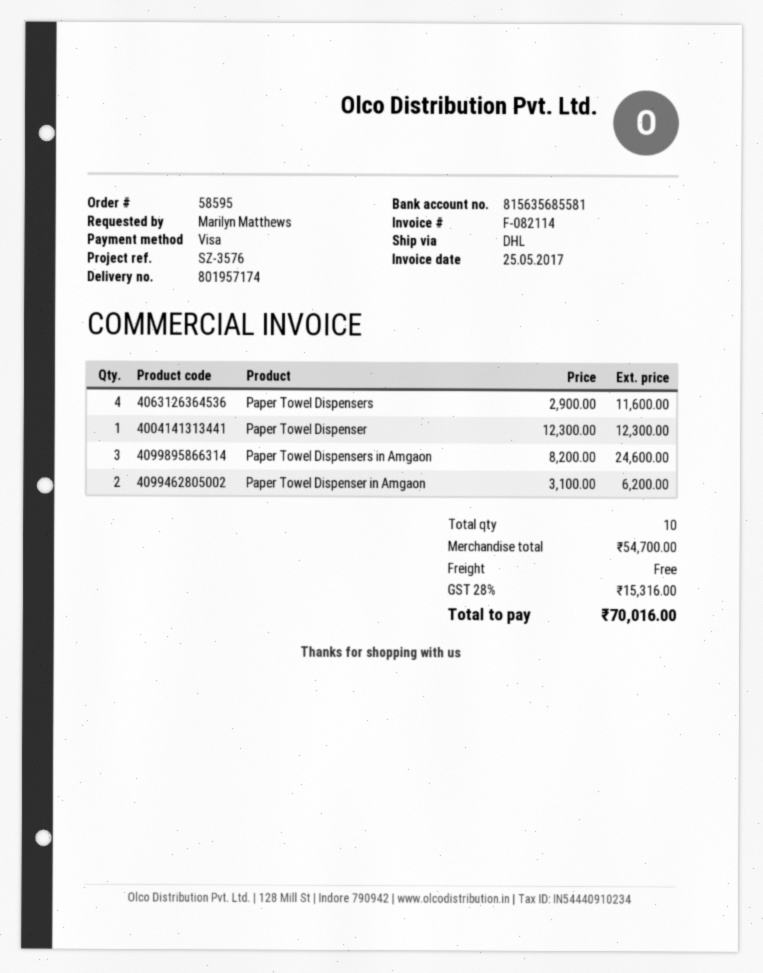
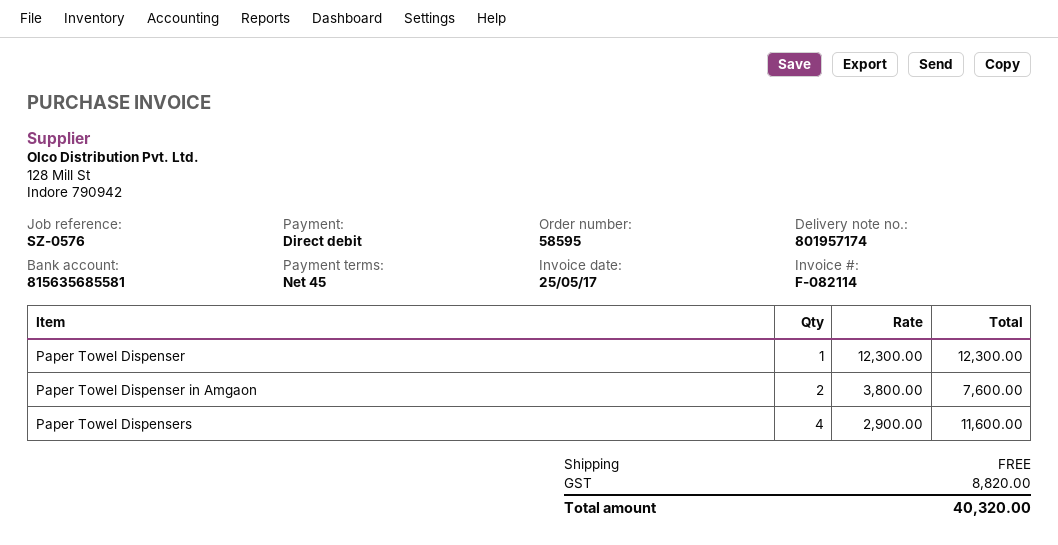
reference: SZ-3576 -> SZ-0576
payment method: Visa -> direct debit
Paper Towel Dispensers in Amgaon: 3 x 8200.00 = 24600.00 -> none
Paper Towel Dispenser in Amgaon: 2 x 3100.00 = 6200.00 -> 2 x 3800.00 = 7600.00
tax: 15316.00 -> 8820.00
total: 70016.00 -> 40320.00

